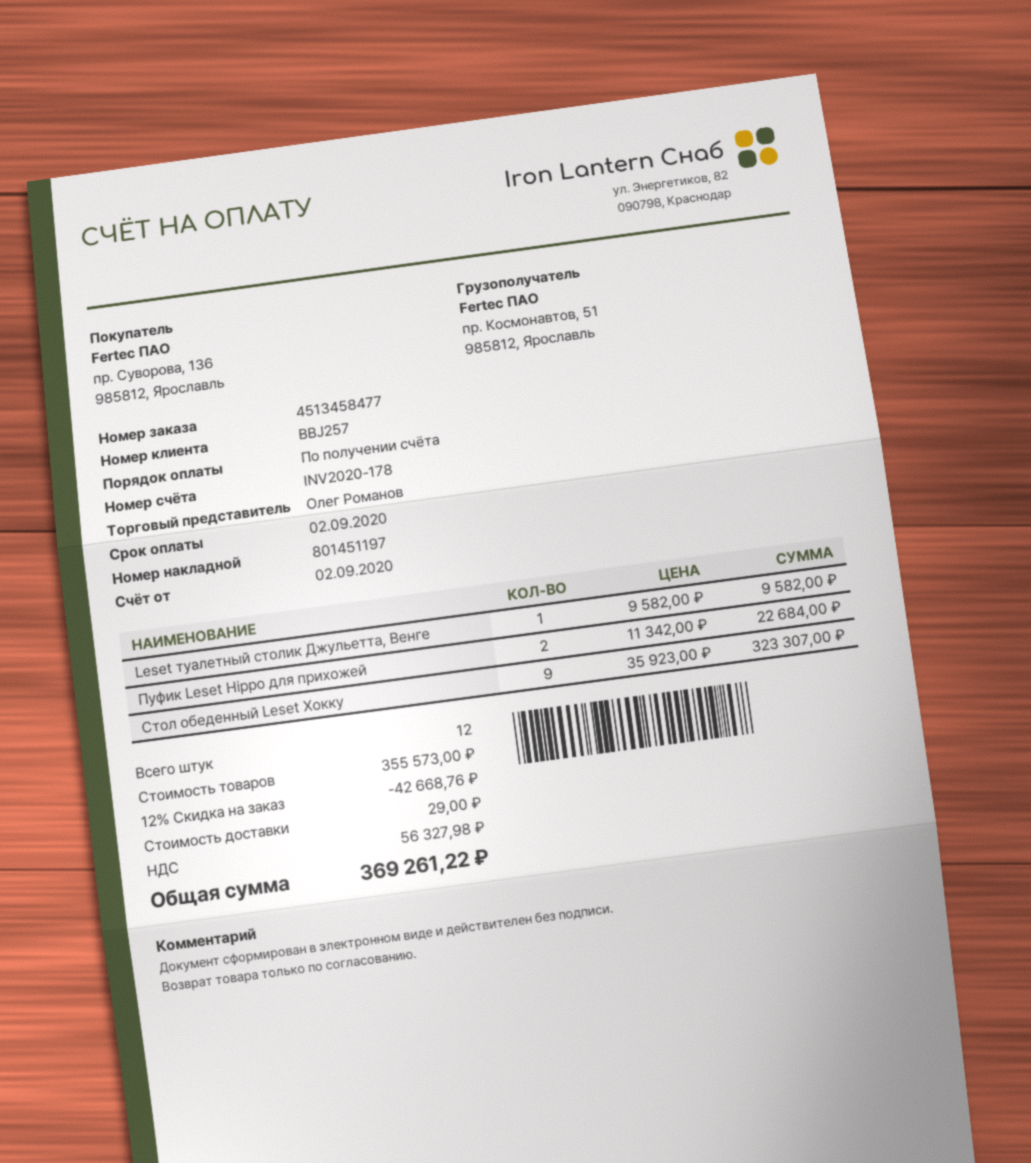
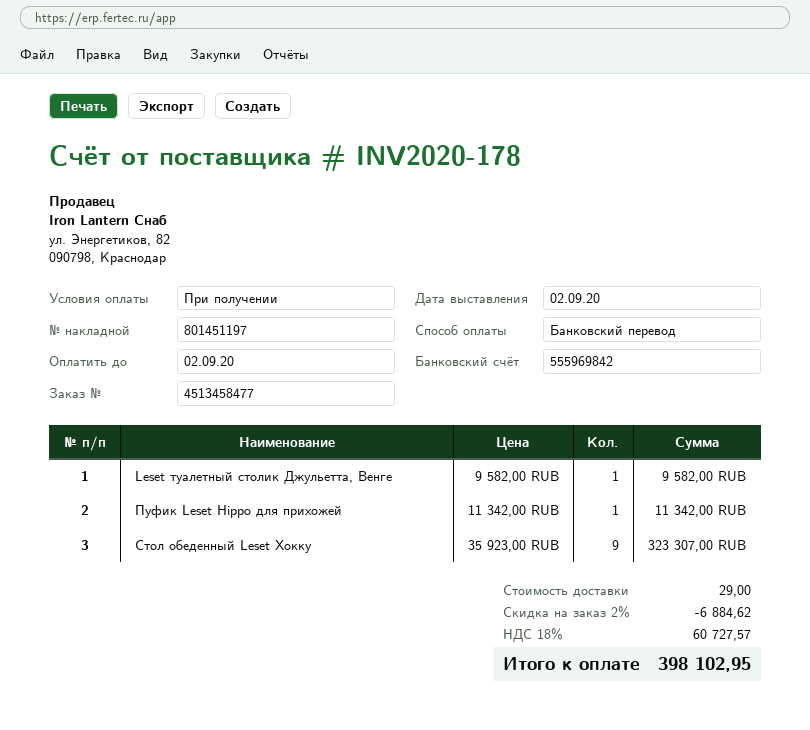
Пуфик Leset Hippo для прихожей: 2 x 11342.00 = 22684.00 -> 1 x 11342.00 = 11342.00
discount: 12% = 42668.76 -> 2% = 6884.62
tax: 56327.98 -> 60727.57
total: 369261.22 -> 398102.95

